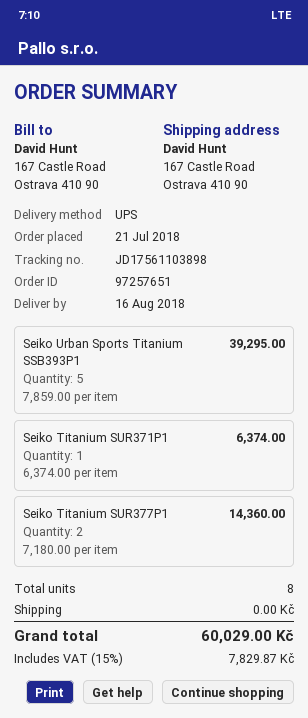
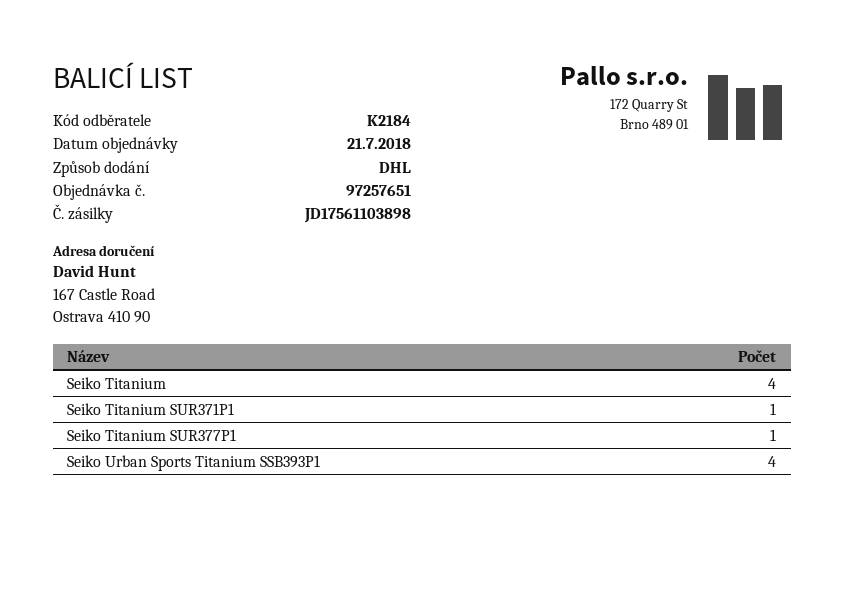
shipping method: UPS -> DHL
Seiko Urban Sports Titanium SSB393P1: 5 -> 4
Seiko Titanium SUR377P1: 2 -> 1
Seiko Titanium: none -> 4

